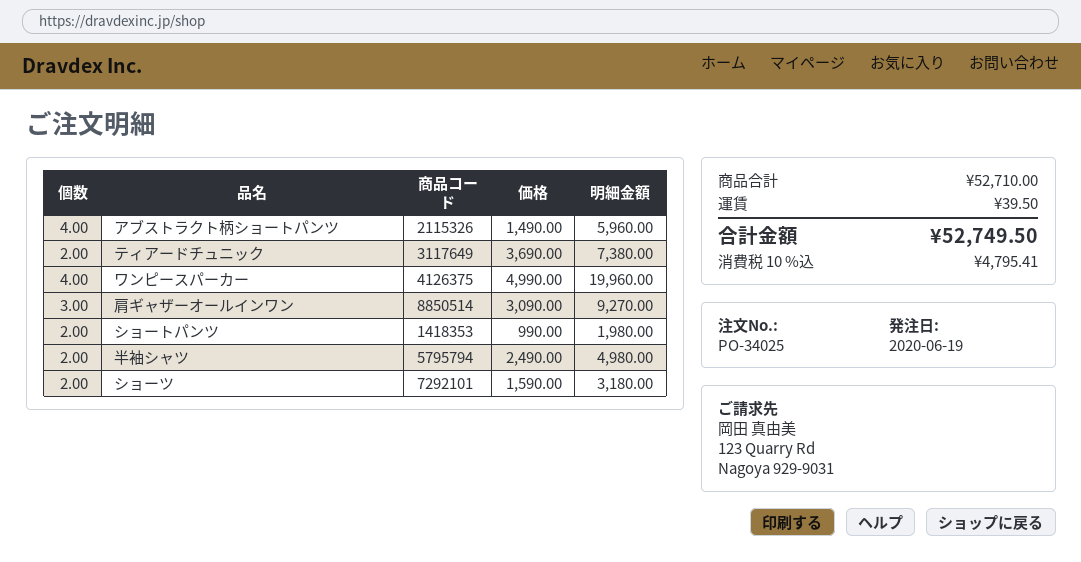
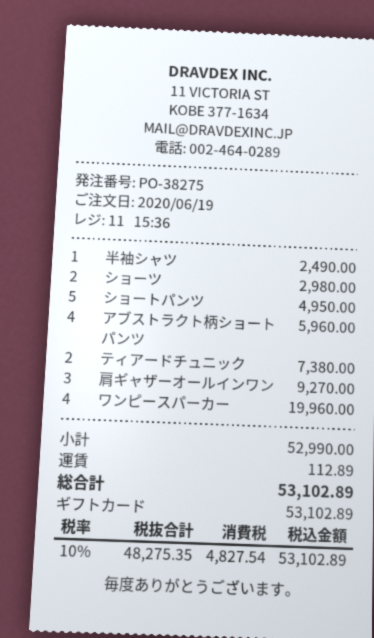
order number: PO-34025 -> PO-38275
ショートパンツ: 2 for 1980.00 -> 5 for 4950.00
半袖シャツ: 2 for 4980.00 -> 1 for 2490.00
ショーツ: 2 for 3180.00 -> 2 for 2980.00
subtotal: 52710.00 -> 52990.00
shipping: 39.50 -> 112.89
tax: 10% = 4795.41 -> 10% = 4827.54
total: 52749.50 -> 53102.89

